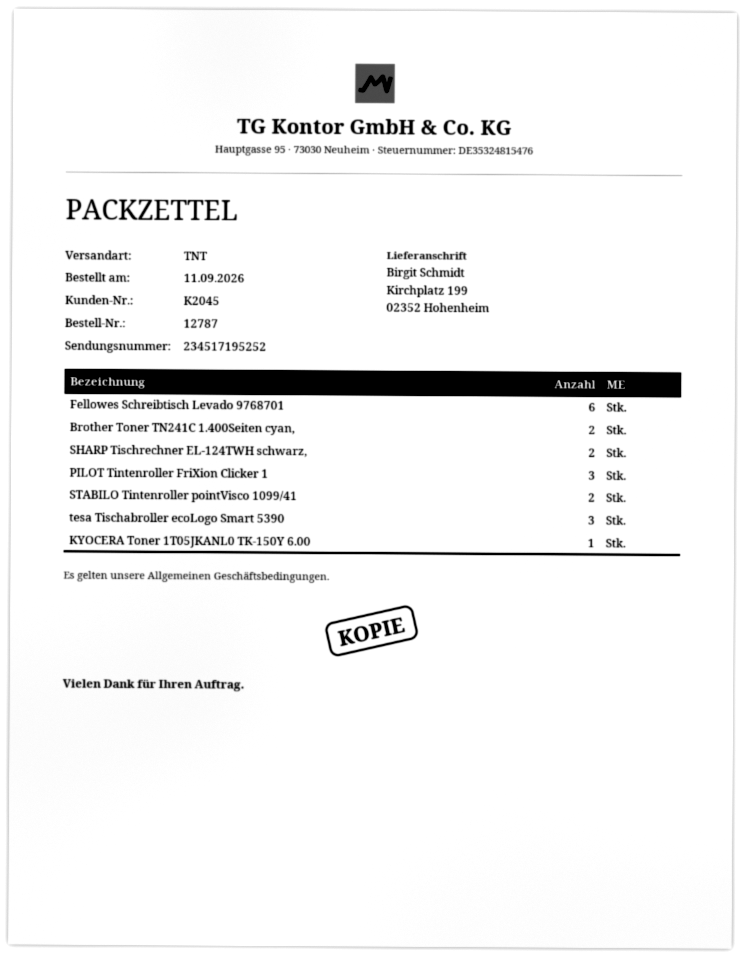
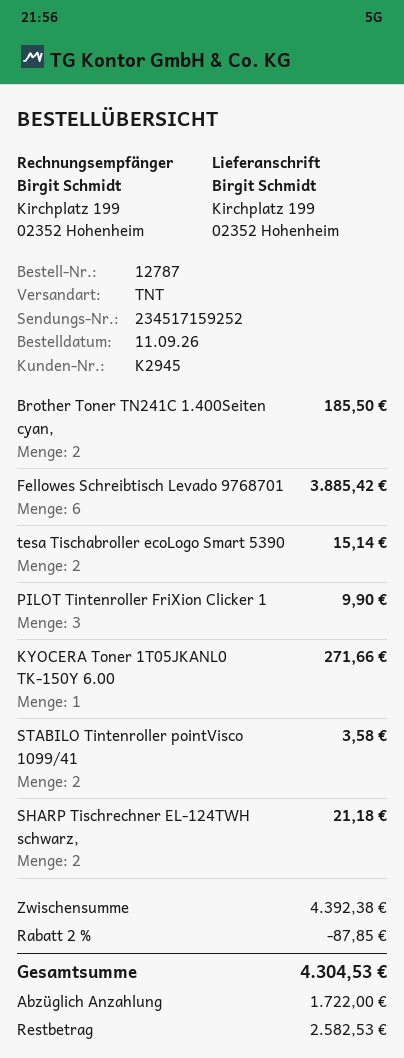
customer number: K2045 -> K2945
tracking number: 234517195252 -> 234517159252
tesa Tischabroller ecoLogo Smart 5390: 3 -> 2

